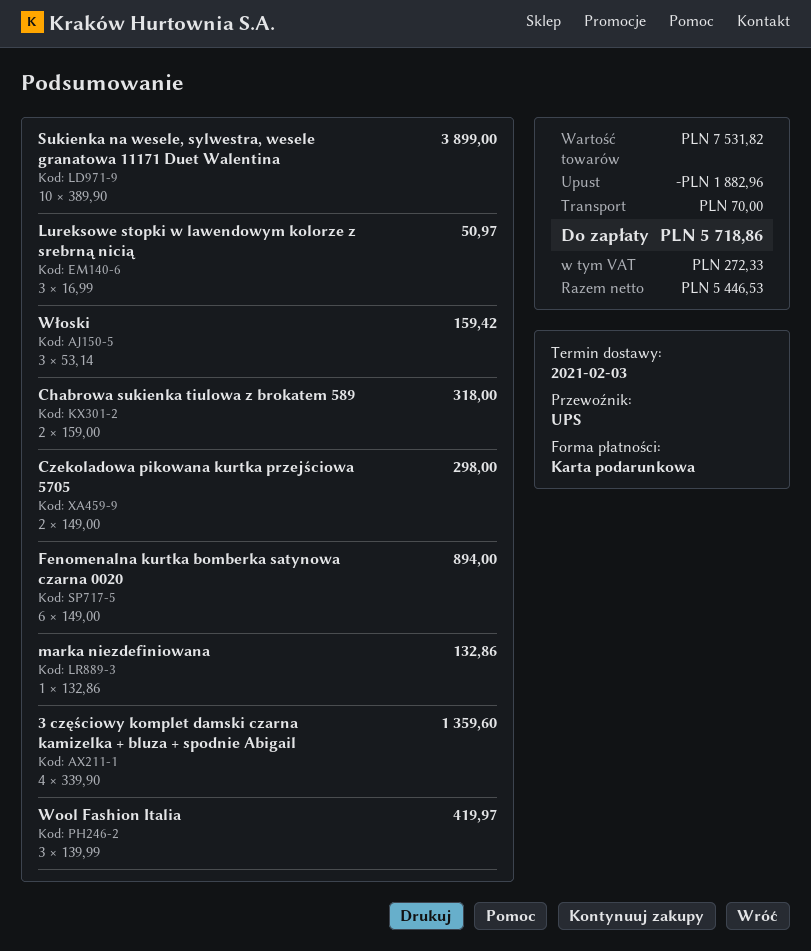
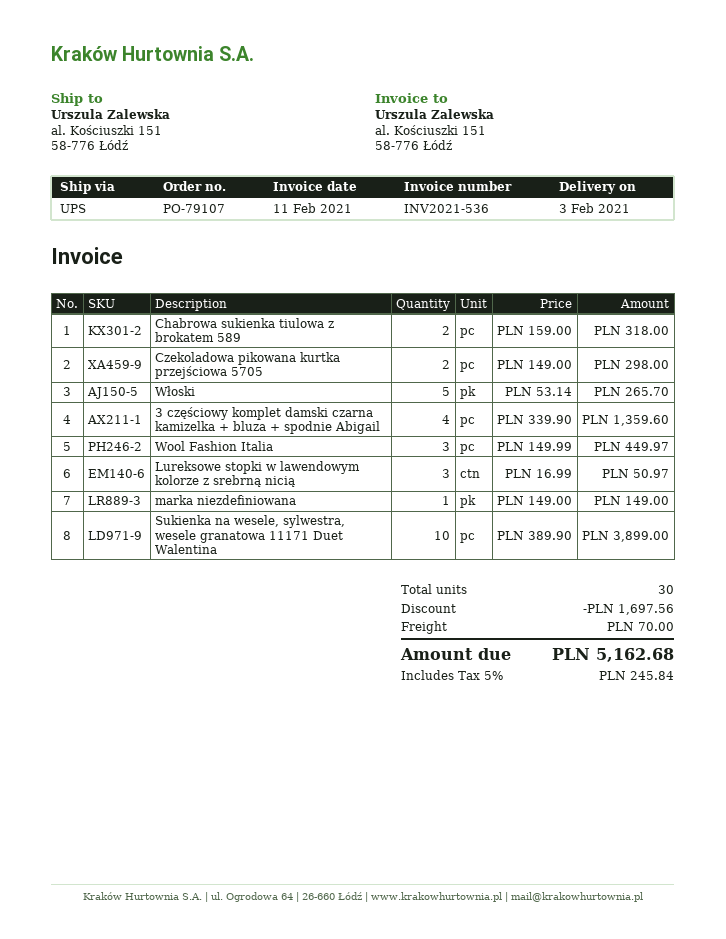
Włoski: 3 x 53.14 = 159.42 -> 5 x 53.14 = 265.70
Fenomenalna kurtka bomberka satynowa czarna 0020: 6 x 149.00 = 894.00 -> none
marka niezdefiniowana: 1 x 132.86 = 132.86 -> 1 x 149.00 = 149.00
Wool Fashion Italia: 3 x 139.99 = 419.97 -> 3 x 149.99 = 449.97
discount: 1882.96 -> 1697.56
tax: 272.33 -> 245.84
total: 5718.86 -> 5162.68

